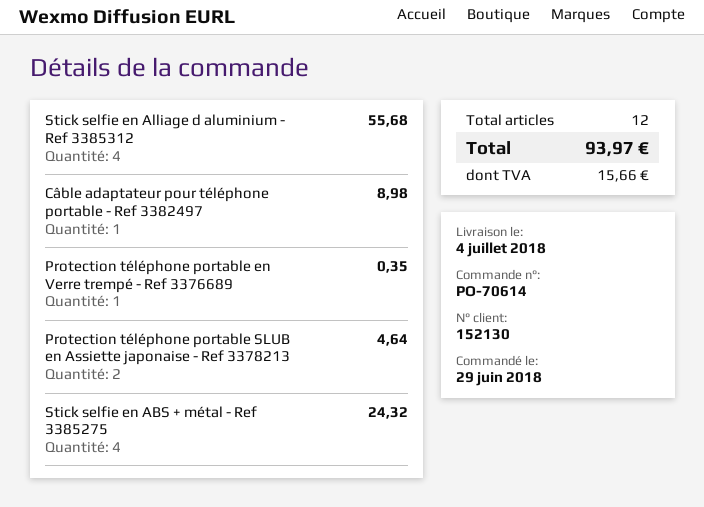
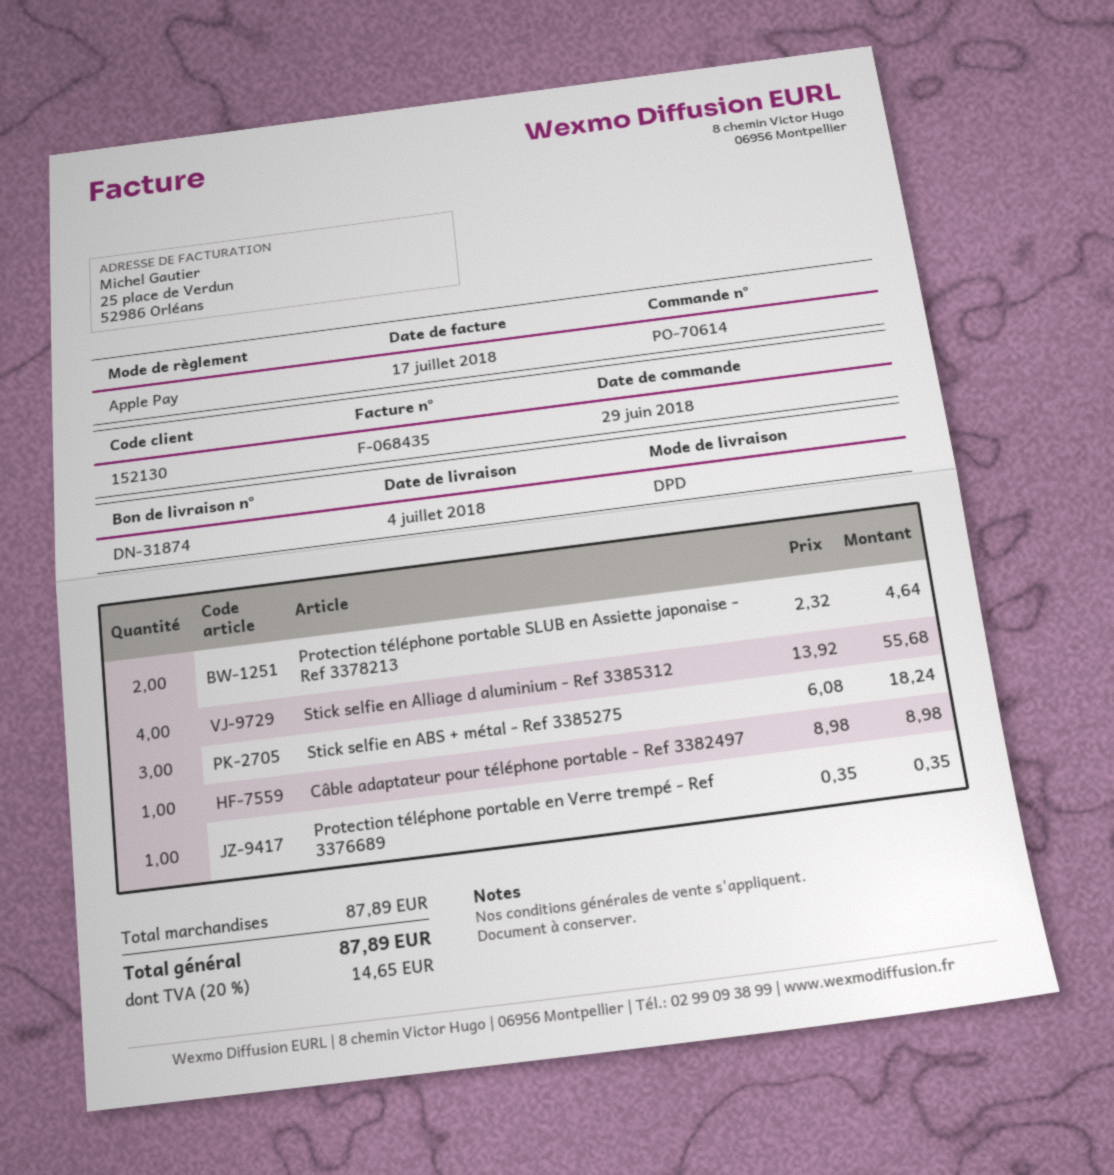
Stick selfie en ABS + métal - Ref 3385275: 4 for 24.32 -> 3 for 18.24
tax: 15.66 -> 14.65
total: 93.97 -> 87.89

